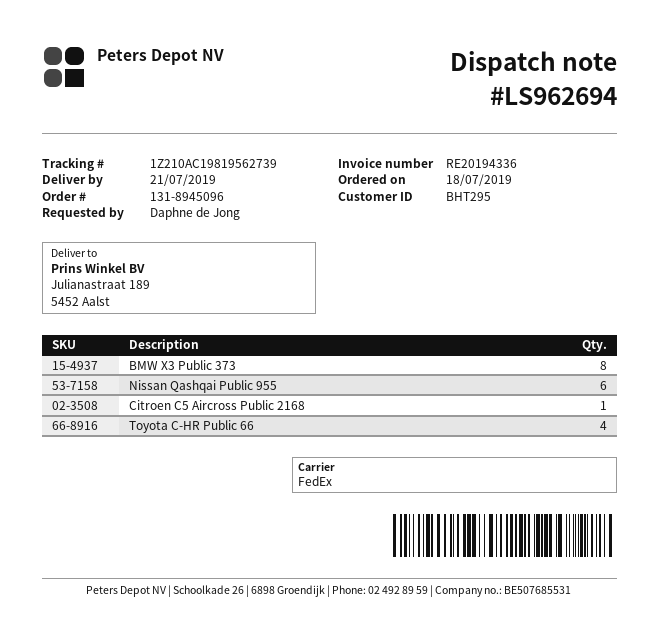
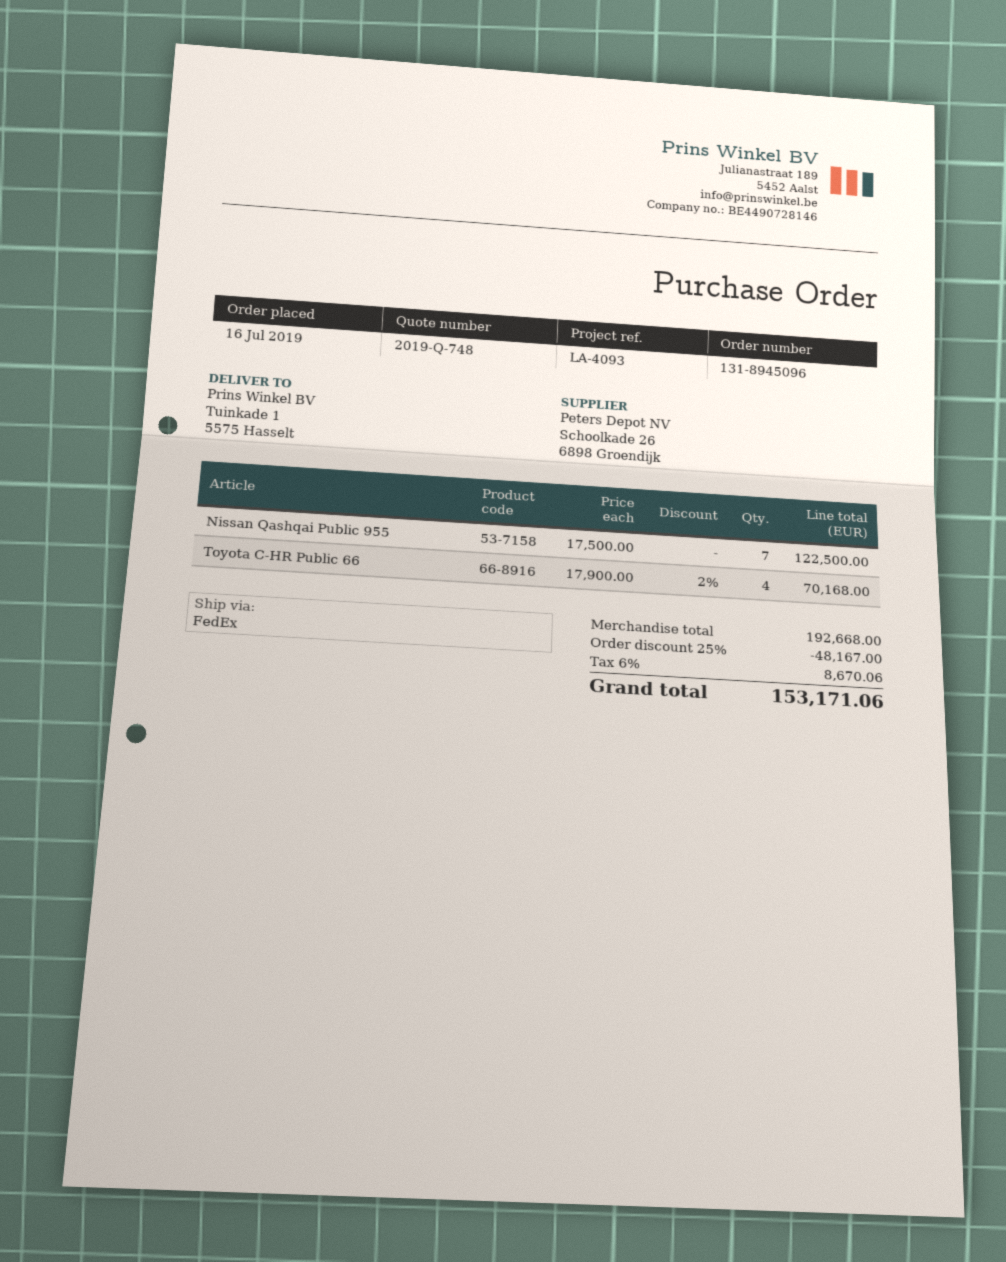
order date: 2019-07-18 -> 2019-07-16
ship to: Julianastraat 189, 5452 Aalst -> Tuinkade 1, 5575 Hasselt
BMW X3 Public 373: 8 -> none
Nissan Qashqai Public 955: 6 -> 7
Citroen C5 Aircross Public 2168: 1 -> none

